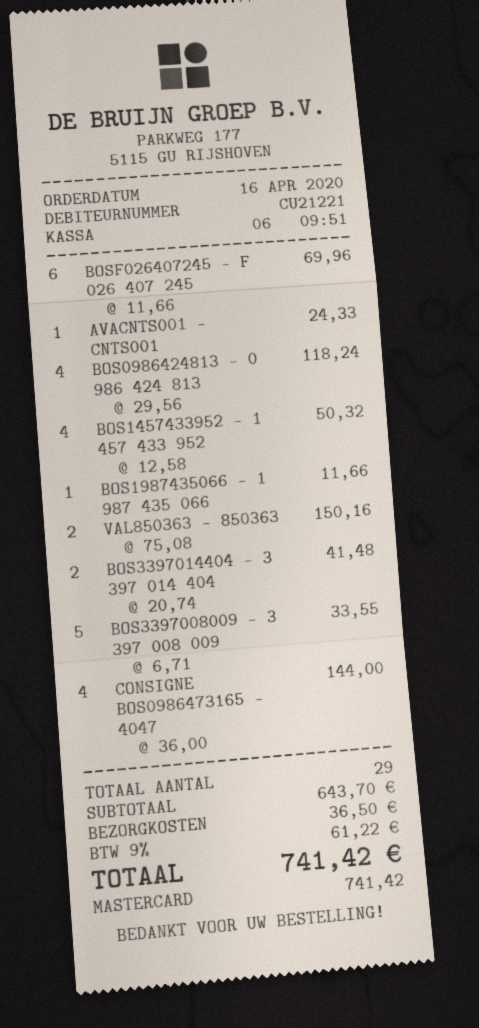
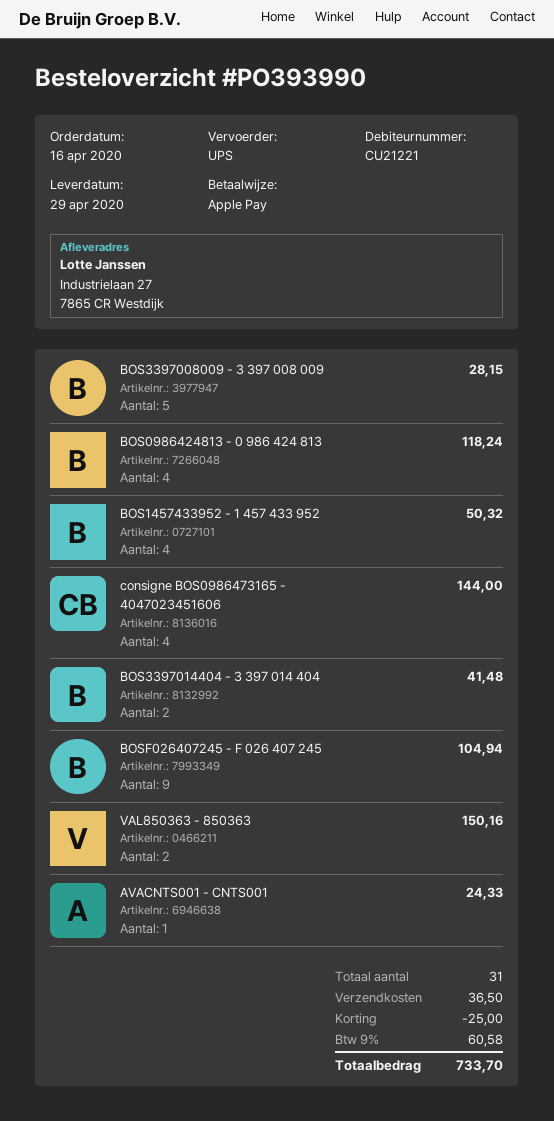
payment method: Mastercard -> Apple Pay
BOSF026407245 - F 026 407 245: 6 for 69.96 -> 9 for 104.94
BOS1987435066 - 1 987 435 066: 1 for 11.66 -> none
BOS3397008009 - 3 397 008 009: 5 for 33.55 -> 5 for 28.15
total quantity: 29 -> 31
discount: none -> 25.00
tax: 9% = 61.22 -> 9% = 60.58
total: 741.42 -> 733.70

